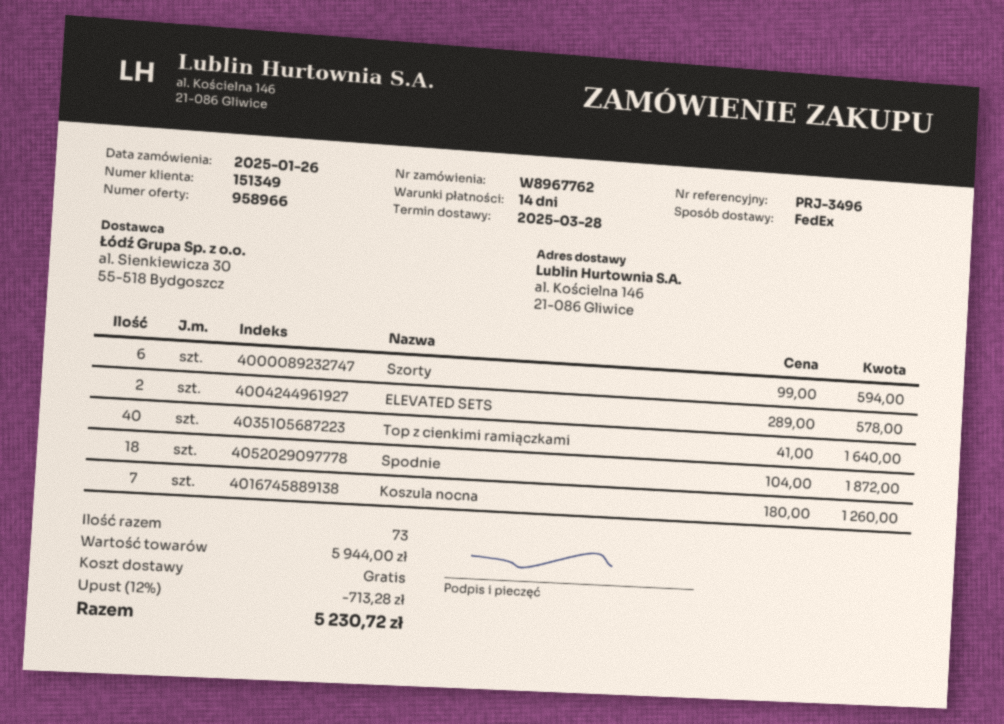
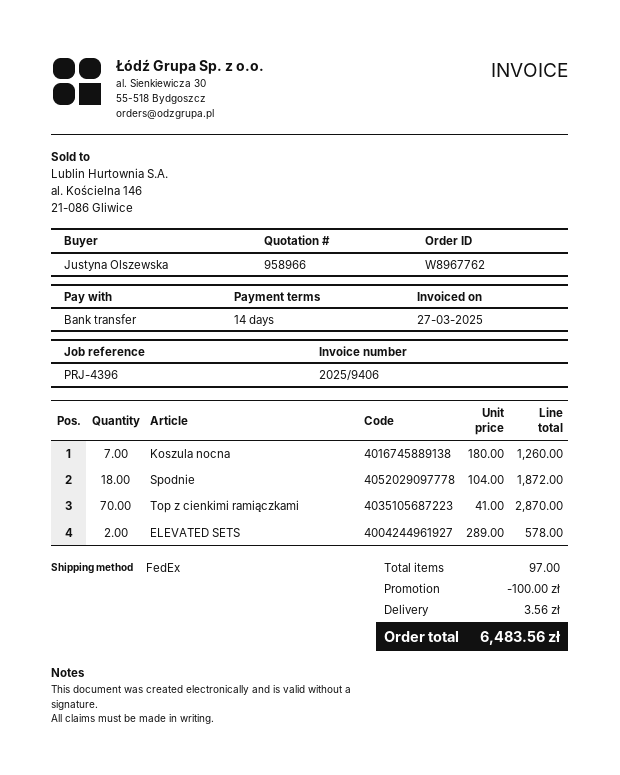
reference: PRJ-3496 -> PRJ-4396
Szorty: 6 x 99.00 = 594.00 -> none
Top z cienkimi ramiączkami: 40 x 41.00 = 1640.00 -> 70 x 41.00 = 2870.00
total quantity: 73 -> 97
discount: 713.28 -> 100.00
shipping: 0.00 -> 3.56
total: 5230.72 -> 6483.56

